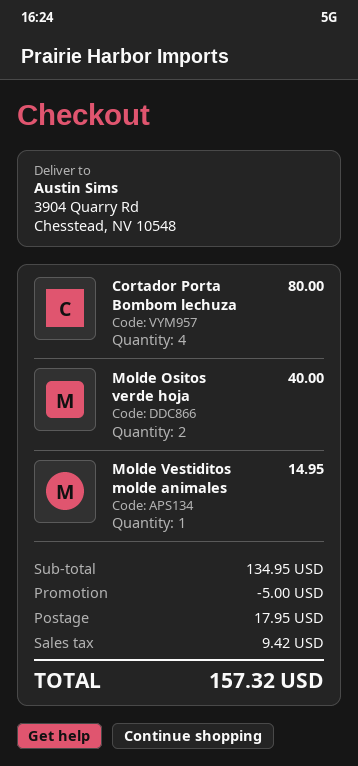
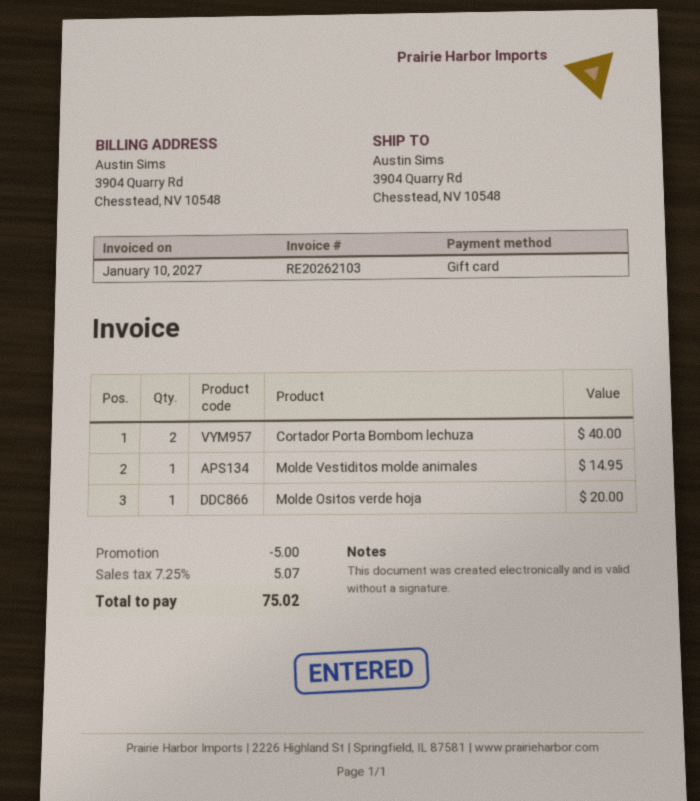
Cortador Porta Bombom lechuza: 4 for 80.00 -> 2 for 40.00
Molde Ositos verde hoja: 2 for 40.00 -> 1 for 20.00
shipping: 17.95 -> none
tax: 9.42 -> 5.07
total: 157.32 -> 75.02

